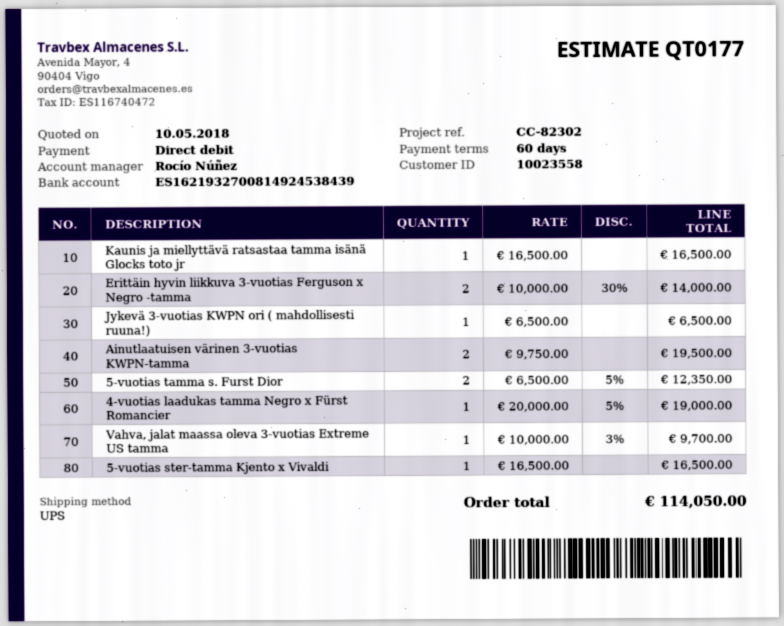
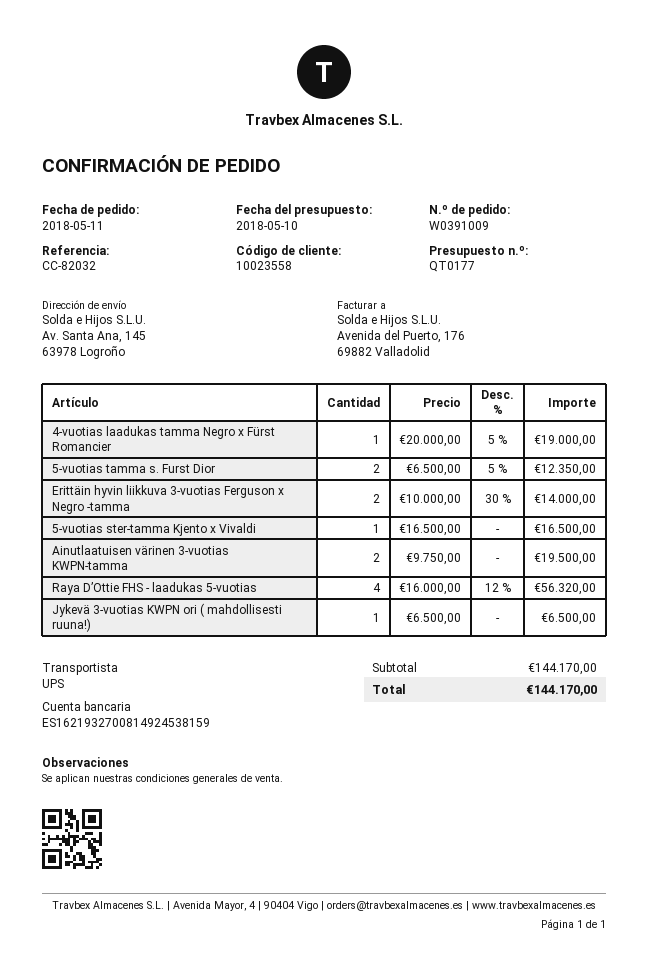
reference: CC-82302 -> CC-82032
bank account: ES1621932700814924538439 -> ES1621932700814924538159
Kaunis ja miellyttävä ratsastaa tamma isänä Glocks toto jr: 1 x 16500.00 = 16500.00 -> none
Vahva, jalat maassa oleva 3-vuotias Extreme US tamma: 1 x 10000.00 - 3% = 9700.00 -> none
Raya D’Ottie FHS - laadukas 5-vuotias: none -> 4 x 16000.00 - 12% = 56320.00
total: 114050.00 -> 144170.00

